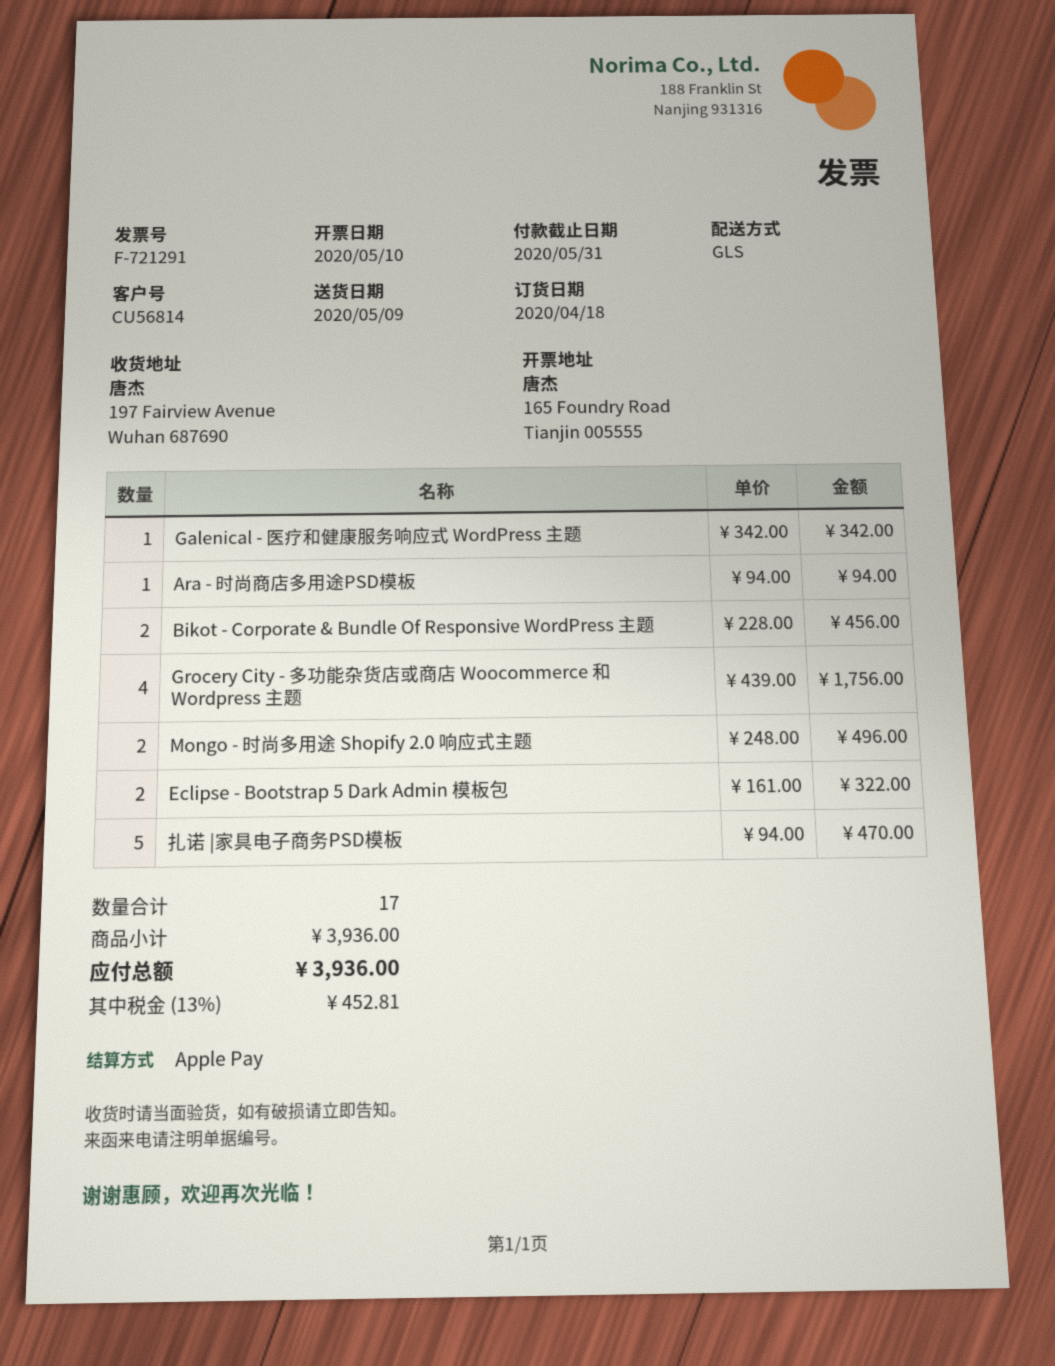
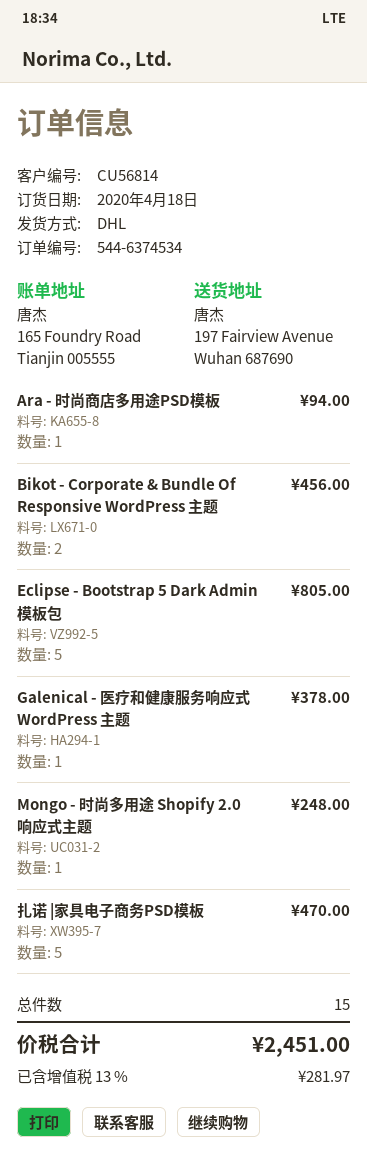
shipping method: GLS -> DHL
Galenical - 医疗和健康服务响应式 WordPress 主题: 1 for 342.00 -> 1 for 378.00
Grocery City - 多功能杂货店或商店 Woocommerce 和 Wordpress 主题: 4 for 1756.00 -> none
Mongo - 时尚多用途 Shopify 2.0 响应式主题: 2 for 496.00 -> 1 for 248.00
Eclipse - Bootstrap 5 Dark Admin 模板包: 2 for 322.00 -> 5 for 805.00
total quantity: 17 -> 15
tax: 13% = 452.81 -> 13% = 281.97
total: 3936.00 -> 2451.00

